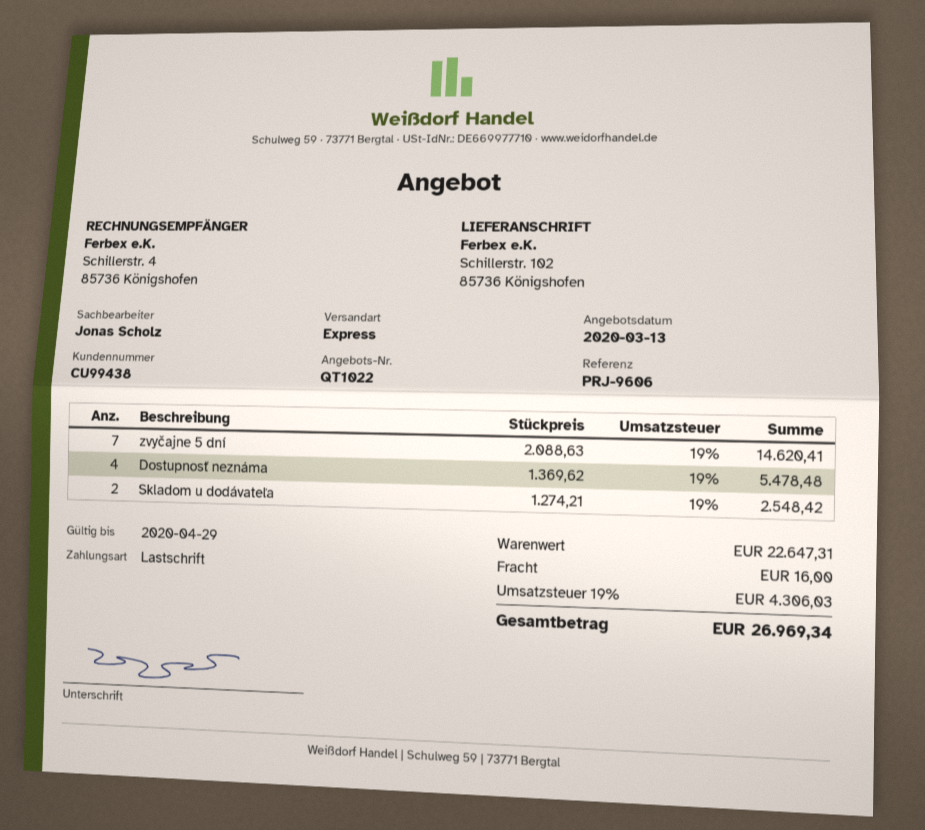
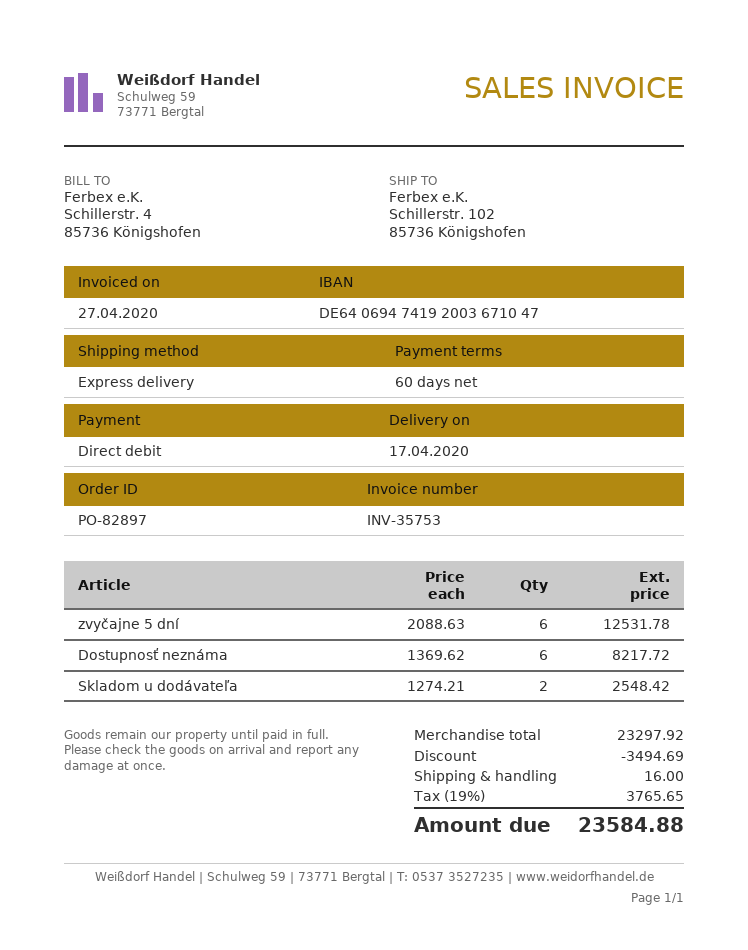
zvyčajne 5 dní: 7 x 2088.63 = 14620.41 -> 6 x 2088.63 = 12531.78
Dostupnosť neznáma: 4 x 1369.62 = 5478.48 -> 6 x 1369.62 = 8217.72
subtotal: 22647.31 -> 23297.92
discount: none -> 3494.69
tax: 19% = 4306.03 -> 19% = 3765.65
total: 26969.34 -> 23584.88

